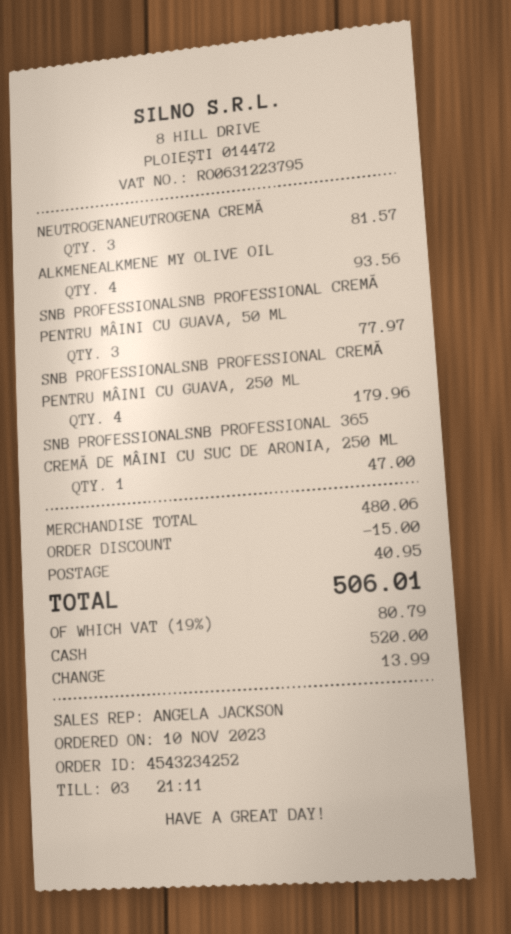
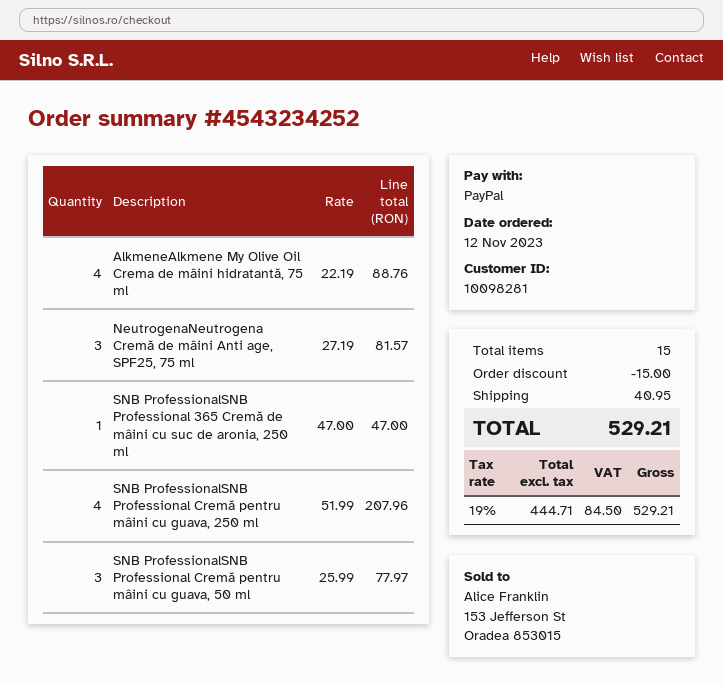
order date: 2023-11-10 -> 2023-11-12
payment method: cash -> PayPal
ALKMENEALKMENE MY OLIVE OIL: 4 for 93.56 -> 4 for 88.76
SNB PROFESSIONALSNB PROFESSIONAL CREMĂ PENTRU MÂINI CU GUAVA, 250 ML: 4 for 179.96 -> 4 for 207.96
tax: 19% = 80.79 -> 19% = 84.50
total: 506.01 -> 529.21

